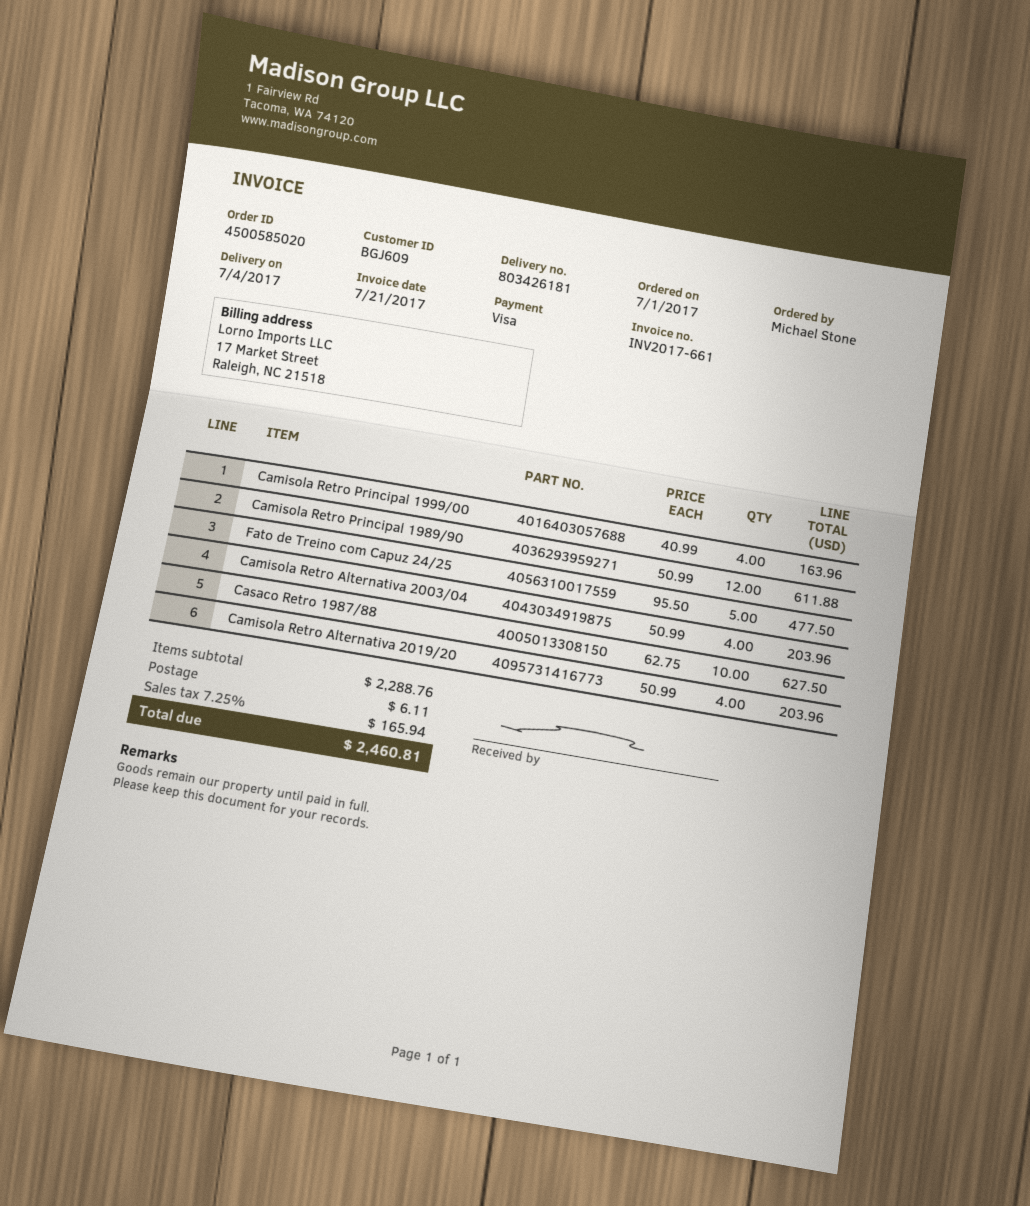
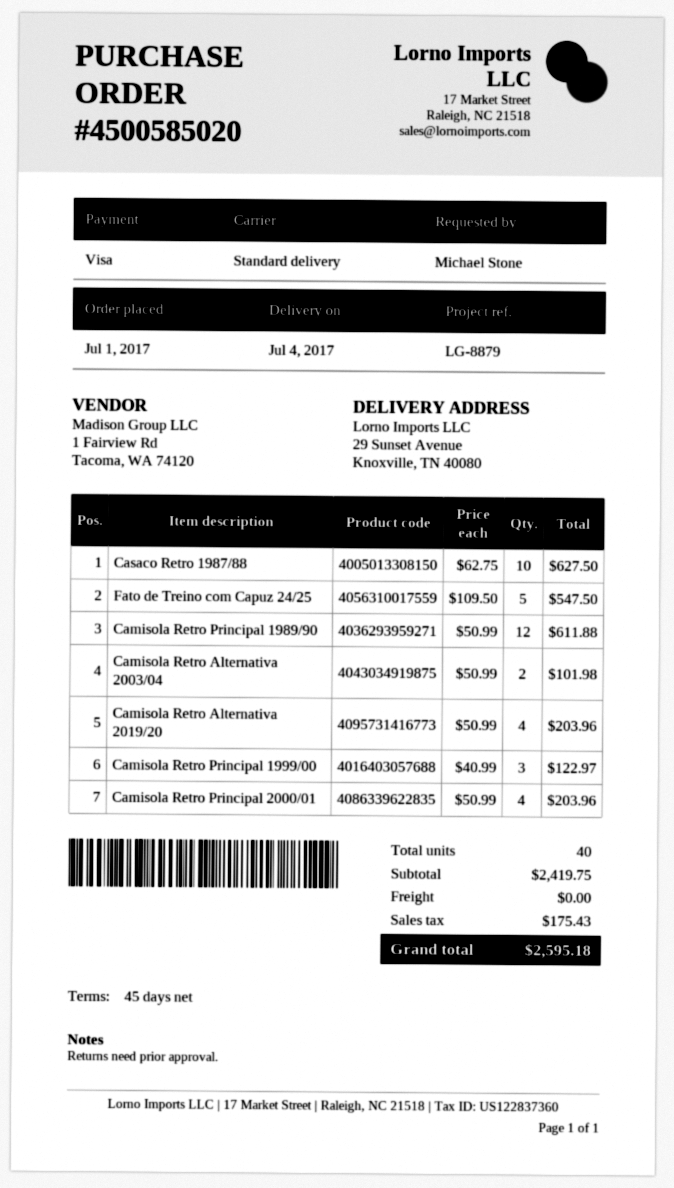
Camisola Retro Principal 1999/00: 4 x 40.99 = 163.96 -> 3 x 40.99 = 122.97
Fato de Treino com Capuz 24/25: 5 x 95.50 = 477.50 -> 5 x 109.50 = 547.50
Camisola Retro Alternativa 2003/04: 4 x 50.99 = 203.96 -> 2 x 50.99 = 101.98
Camisola Retro Principal 2000/01: none -> 4 x 50.99 = 203.96
subtotal: 2288.76 -> 2419.75
shipping: 6.11 -> 0.00
tax: 165.94 -> 175.43
total: 2460.81 -> 2595.18

